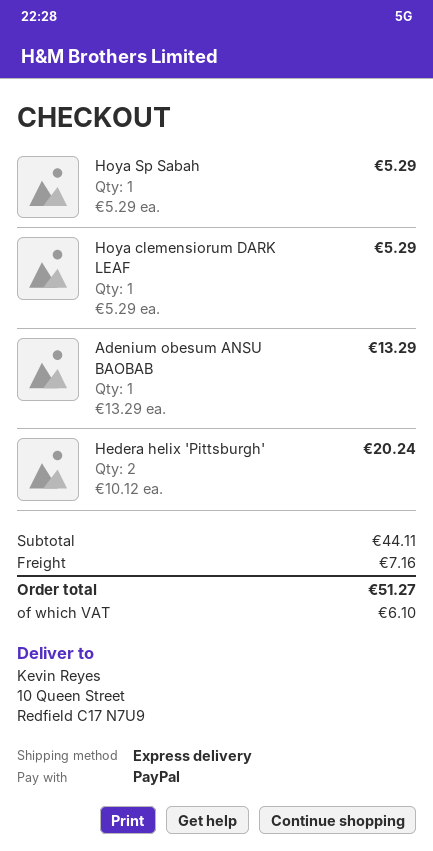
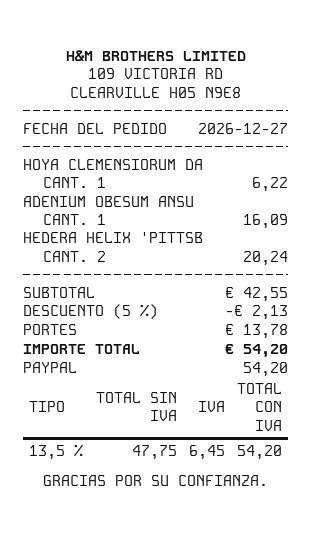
Hoya Sp Sabah: 1 for 5.29 -> none
Hoya clemensiorum DARK LEAF: 1 for 5.29 -> 1 for 6.22
Adenium obesum ANSU BAOBAB: 1 for 13.29 -> 1 for 16.09
subtotal: 44.11 -> 42.55
discount: none -> 5% = 2.13
shipping: 7.16 -> 13.78
tax: 6.10 -> 6.45
total: 51.27 -> 54.20

